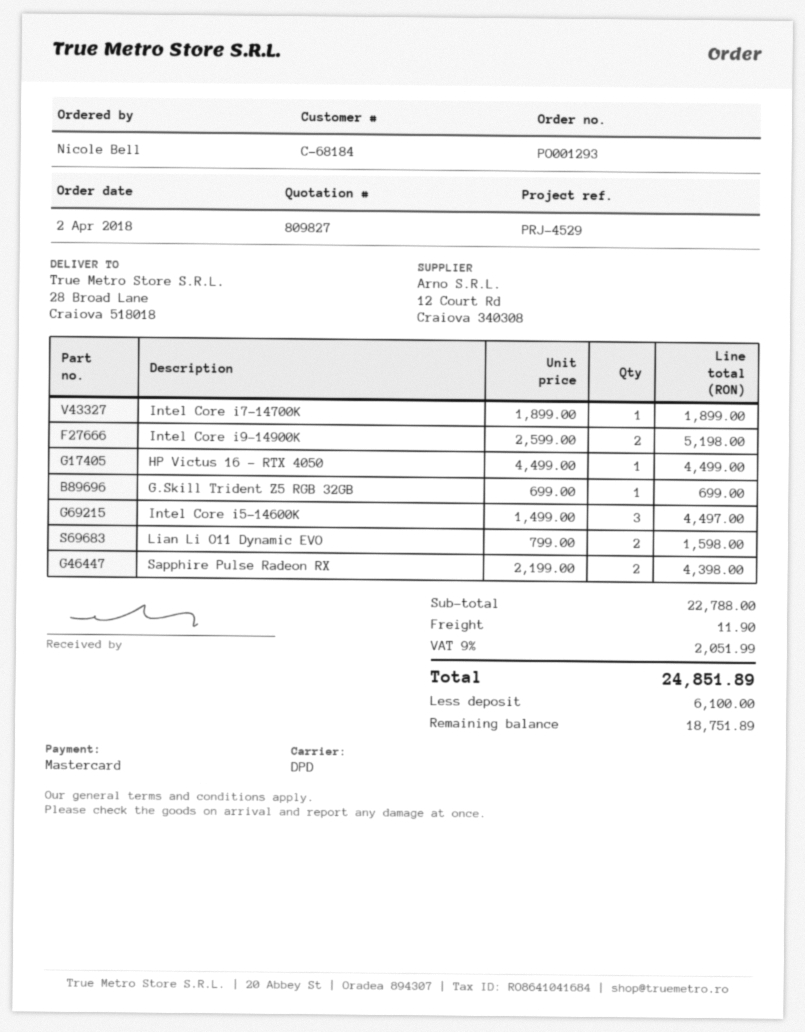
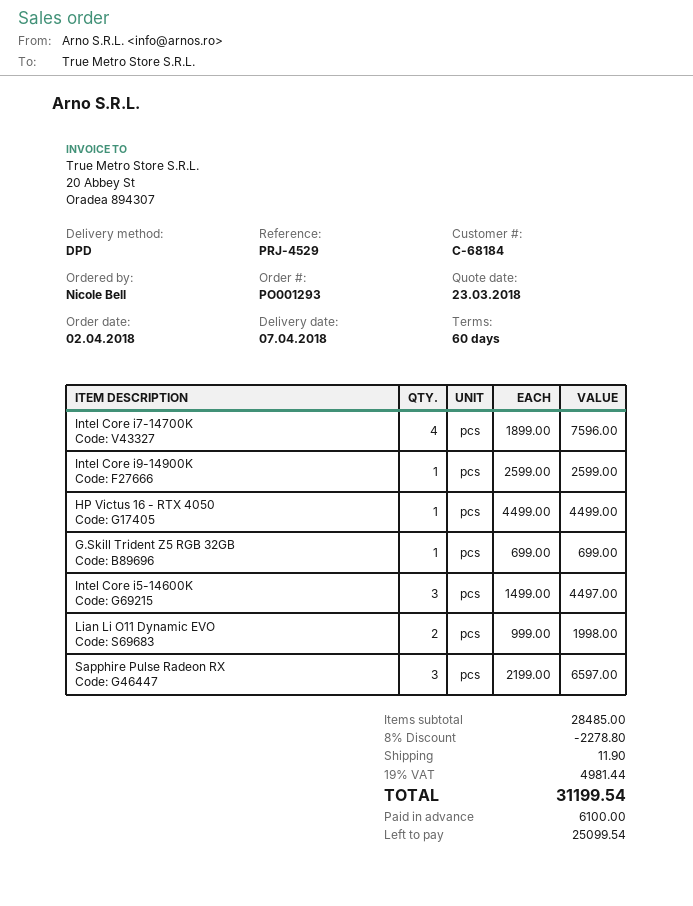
Intel Core i7-14700K: 1 x 1899.00 = 1899.00 -> 4 x 1899.00 = 7596.00
Intel Core i9-14900K: 2 x 2599.00 = 5198.00 -> 1 x 2599.00 = 2599.00
Lian Li O11 Dynamic EVO: 2 x 799.00 = 1598.00 -> 2 x 999.00 = 1998.00
Sapphire Pulse Radeon RX: 2 x 2199.00 = 4398.00 -> 3 x 2199.00 = 6597.00
subtotal: 22788.00 -> 28485.00
discount: none -> 8% = 2278.80
tax: 9% = 2051.99 -> 19% = 4981.44
total: 24851.89 -> 31199.54
balance: 18751.89 -> 25099.54

